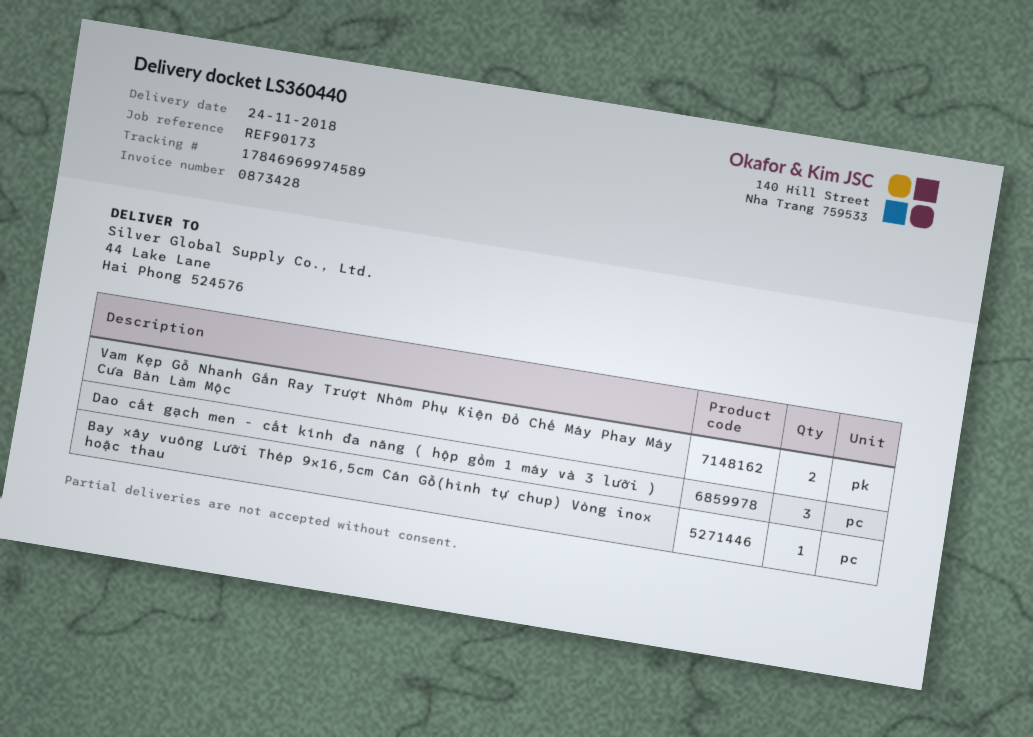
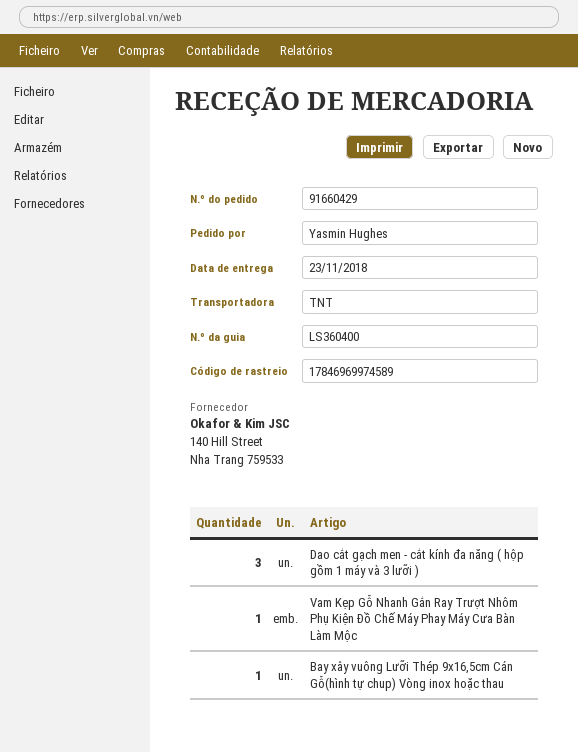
delivery note number: LS360440 -> LS360400
delivery date: 2018-11-24 -> 2018-11-23
Vam Kẹp Gỗ Nhanh Gắn Ray Trượt Nhôm Phụ Kiện Đồ Chế Máy Phay Máy Cưa Bàn Làm Mộc: 2 -> 1

